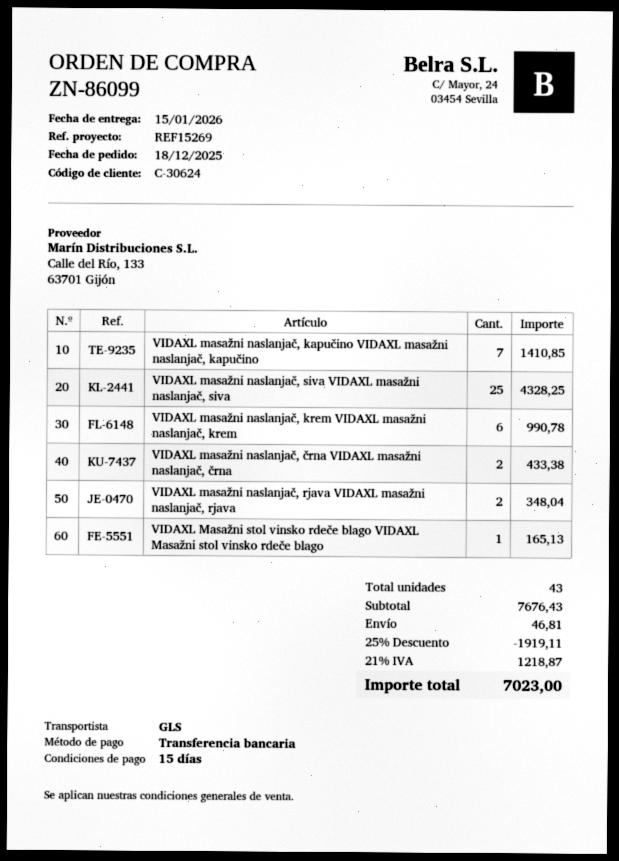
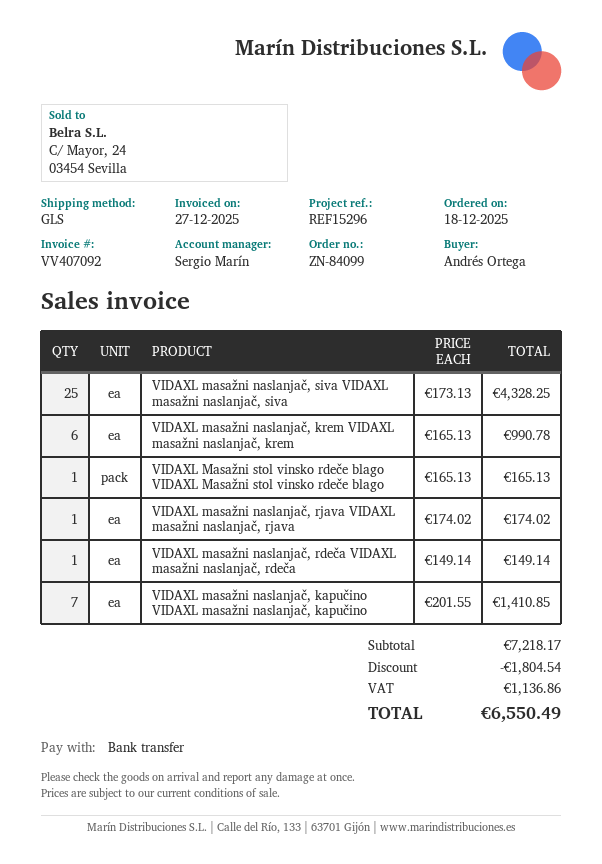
order number: ZN-86099 -> ZN-84099
reference: REF15269 -> REF15296
VIDAXL masažni naslanjač, črna VIDAXL masažni naslanjač, črna: 2 for 433.38 -> none
VIDAXL masažni naslanjač, rjava VIDAXL masažni naslanjač, rjava: 2 for 348.04 -> 1 for 174.02
VIDAXL masažni naslanjač, rdeča VIDAXL masažni naslanjač, rdeča: none -> 1 for 149.14
subtotal: 7676.43 -> 7218.17
discount: 1919.11 -> 1804.54
shipping: 46.81 -> none
tax: 1218.87 -> 1136.86
total: 7023.00 -> 6550.49

